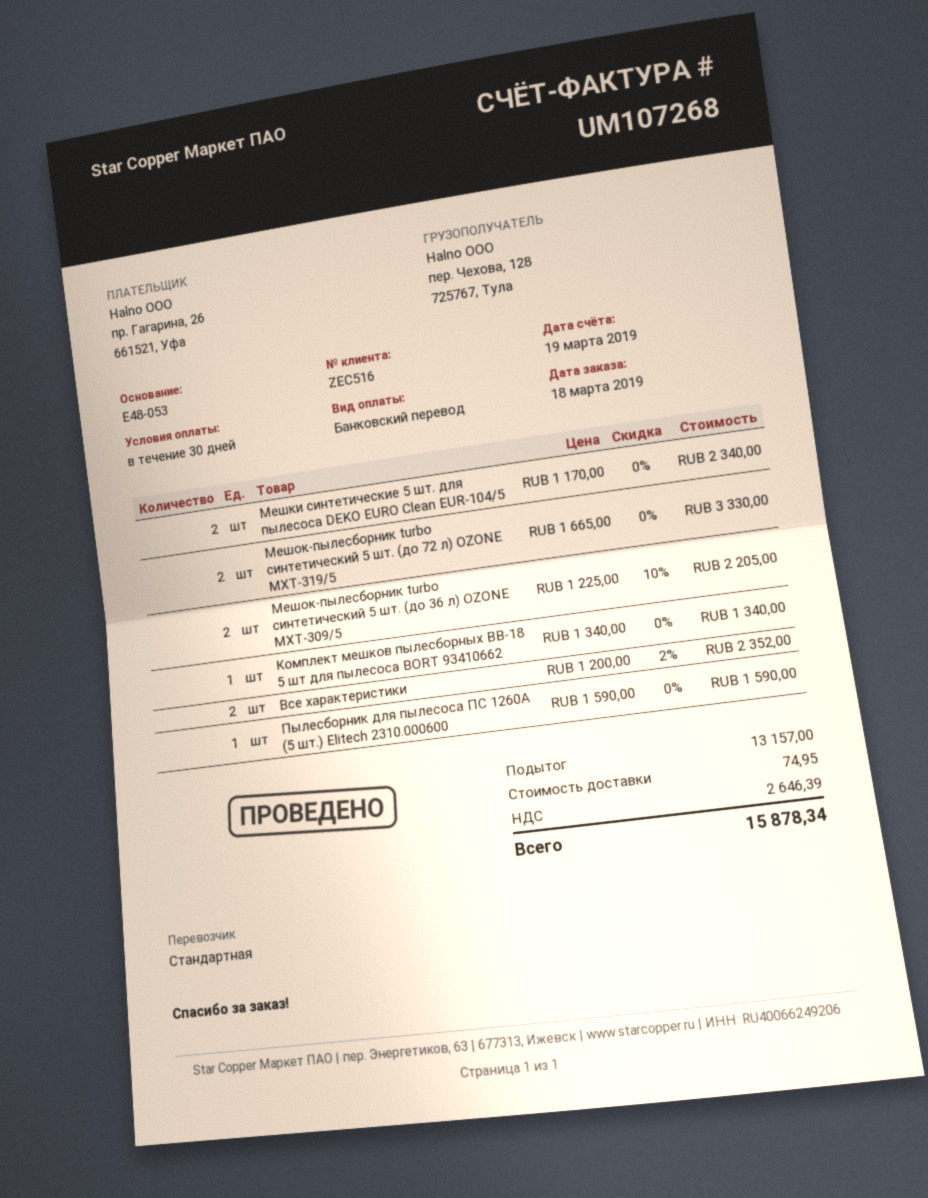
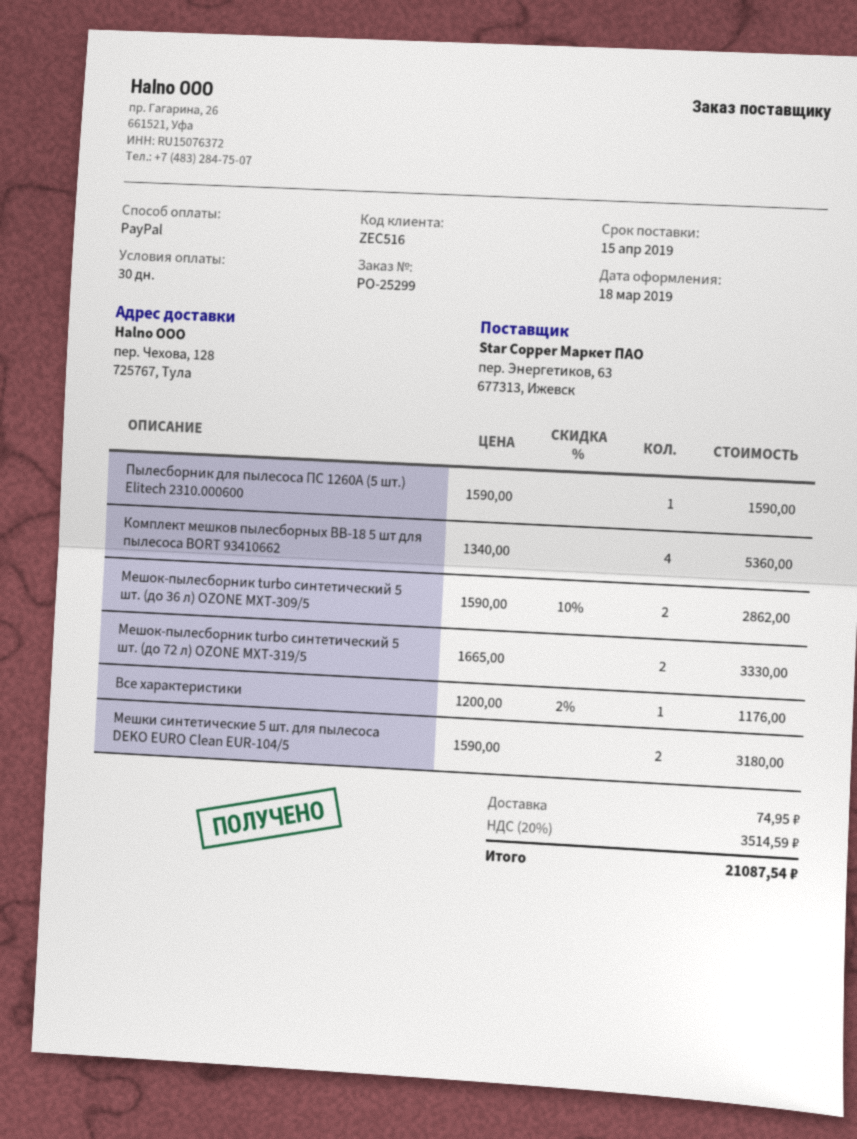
payment method: bank transfer -> PayPal
Мешки синтетические 5 шт. для пылесоса DEKO EURO Clean EUR-104/5: 2 x 1170.00 = 2340.00 -> 2 x 1590.00 = 3180.00
Мешок-пылесборник turbo синтетический 5 шт. (до 36 л) OZONE MXT-309/5: 2 x 1225.00 - 10% = 2205.00 -> 2 x 1590.00 - 10% = 2862.00
Комплект мешков пылесборных BB-18 5 шт для пылесоса BORT 93410662: 1 x 1340.00 = 1340.00 -> 4 x 1340.00 = 5360.00
Все характеристики: 2 x 1200.00 - 2% = 2352.00 -> 1 x 1200.00 - 2% = 1176.00
tax: 2646.39 -> 3514.59
total: 15878.34 -> 21087.54

